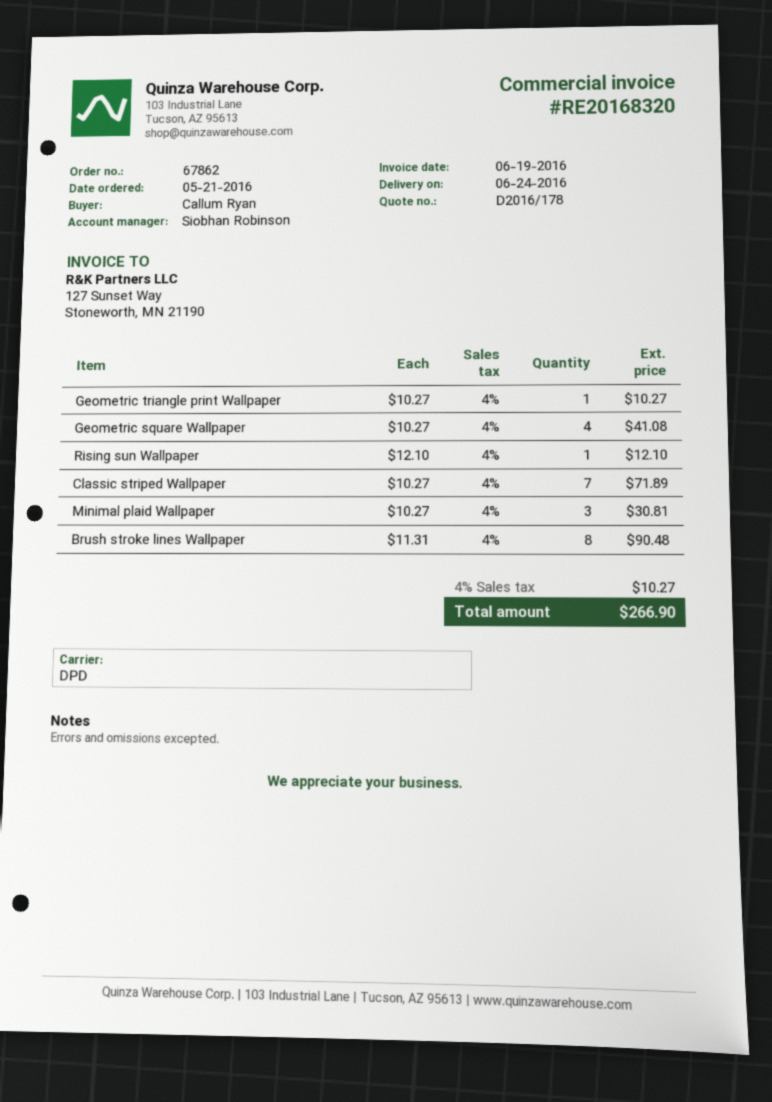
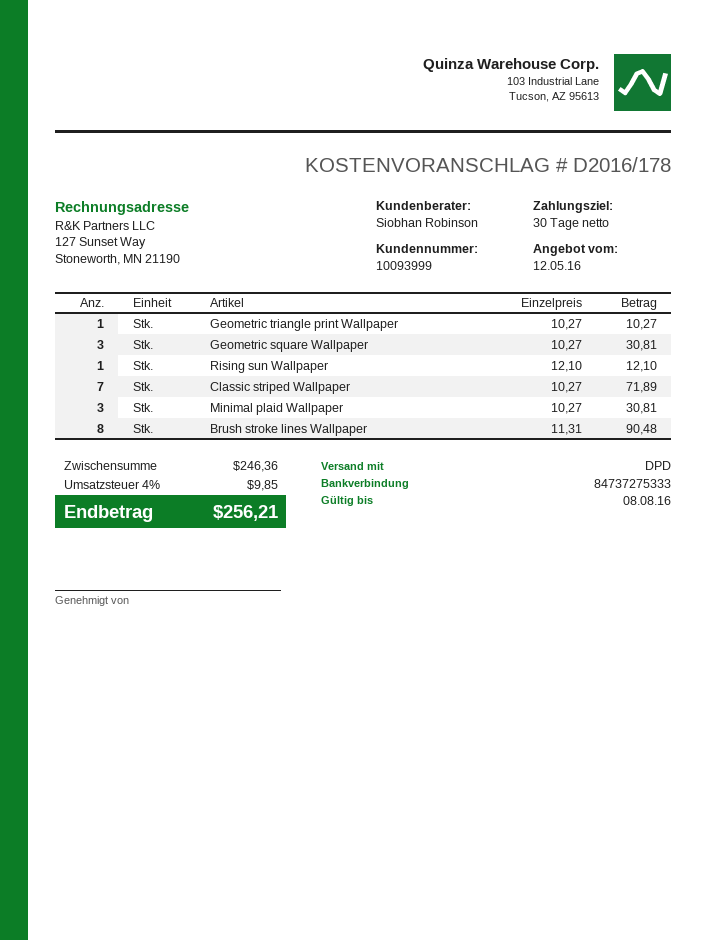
Geometric square Wallpaper: 4 x 10.27 = 41.08 -> 3 x 10.27 = 30.81
tax: 4% = 10.27 -> 4% = 9.85
total: 266.90 -> 256.21

